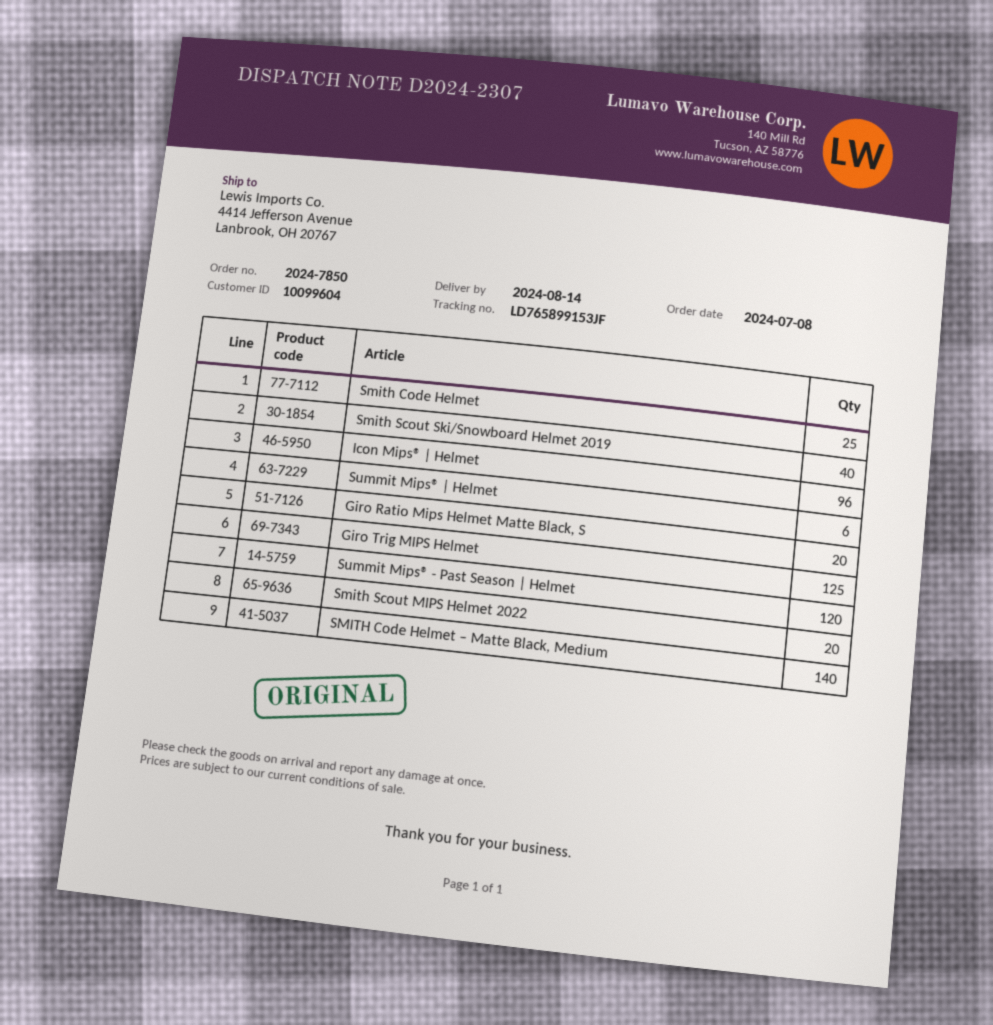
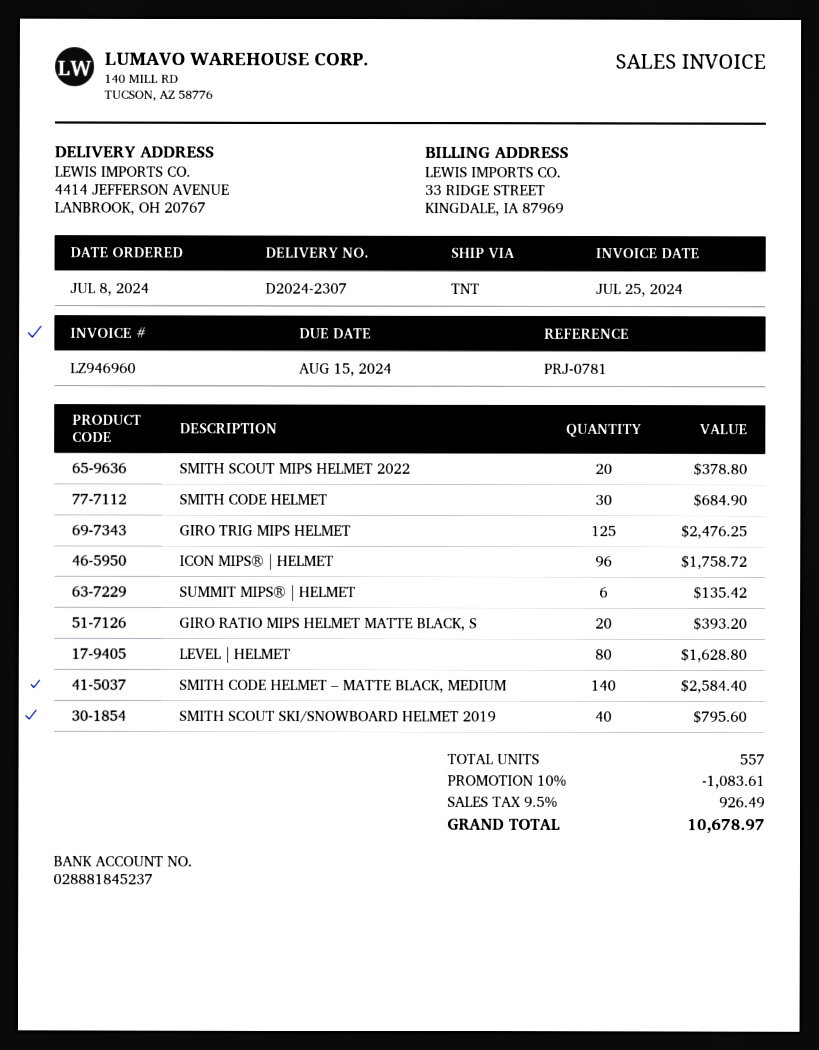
Smith Code Helmet: 25 -> 30
Summit Mips® - Past Season | Helmet: 120 -> none
LEVEL | HELMET: none -> 80

